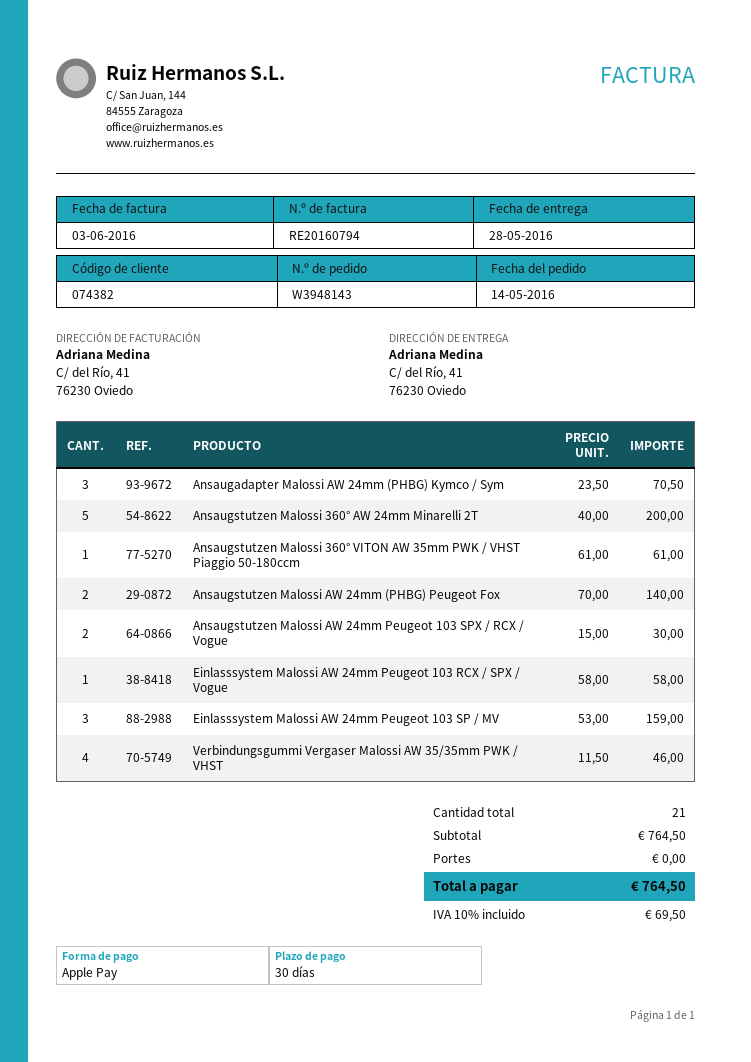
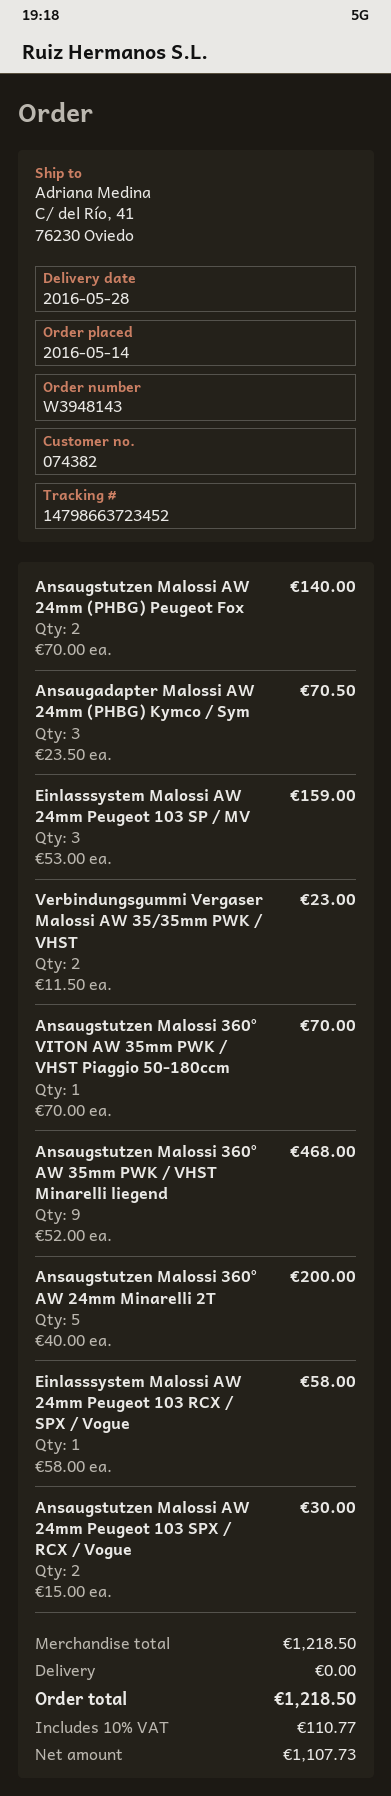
Ansaugstutzen Malossi 360° VITON AW 35mm PWK / VHST Piaggio 50-180ccm: 1 x 61.00 = 61.00 -> 1 x 70.00 = 70.00
Verbindungsgummi Vergaser Malossi AW 35/35mm PWK / VHST: 4 x 11.50 = 46.00 -> 2 x 11.50 = 23.00
Ansaugstutzen Malossi 360° AW 35mm PWK / VHST Minarelli liegend: none -> 9 x 52.00 = 468.00
subtotal: 764.50 -> 1218.50
tax: 10% = 69.50 -> 10% = 110.77
total: 764.50 -> 1218.50

